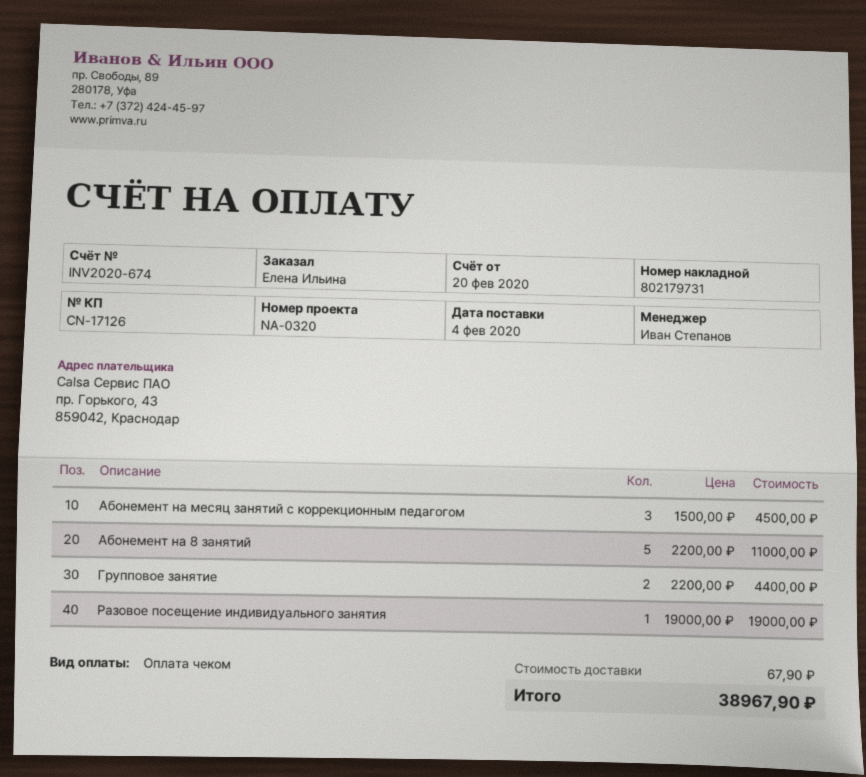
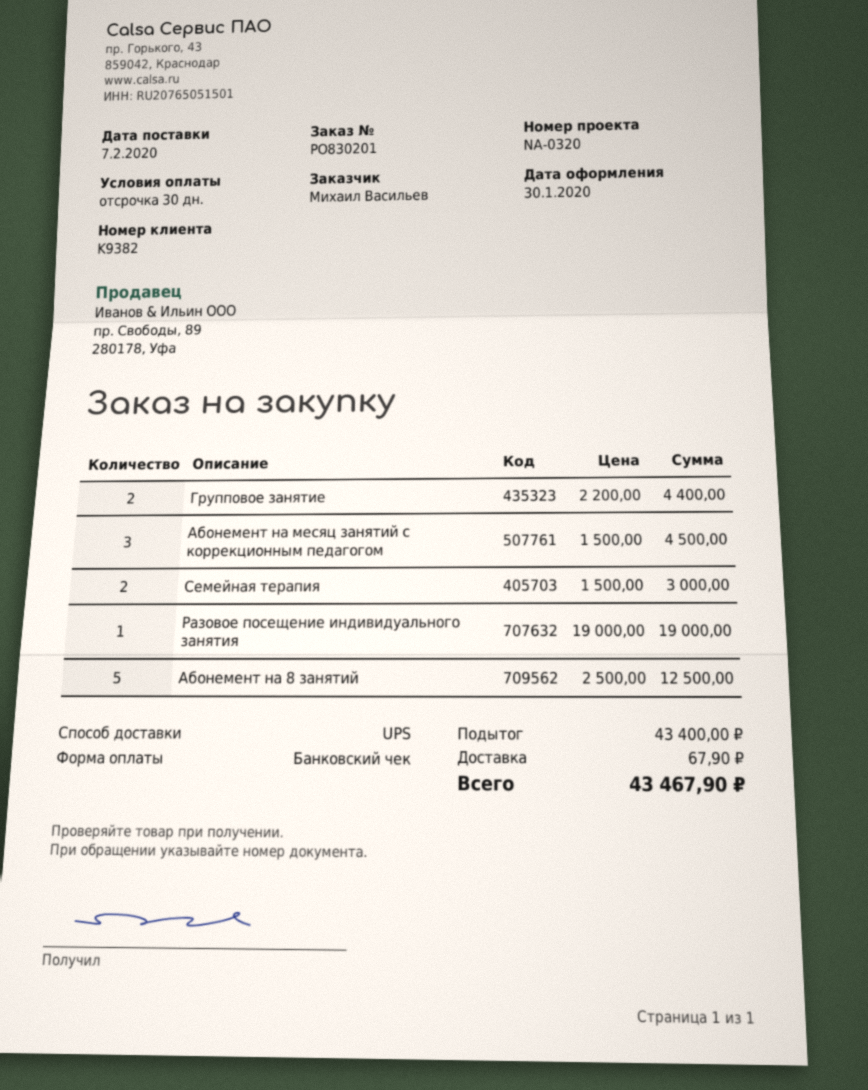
delivery date: 2020-02-04 -> 2020-02-07
ordered by: Елена Ильина -> Михаил Васильев
Абонемент на 8 занятий: 5 x 2200.00 = 11000.00 -> 5 x 2500.00 = 12500.00
Семейная терапия: none -> 2 x 1500.00 = 3000.00
total: 38967.90 -> 43467.90

